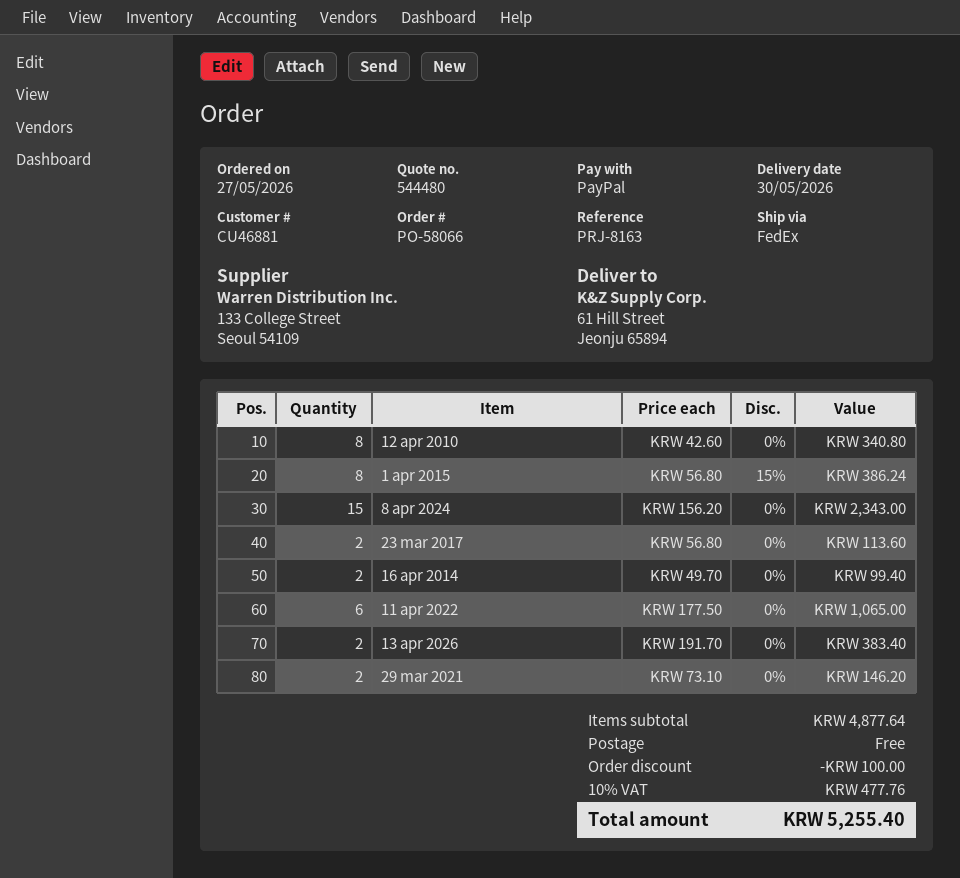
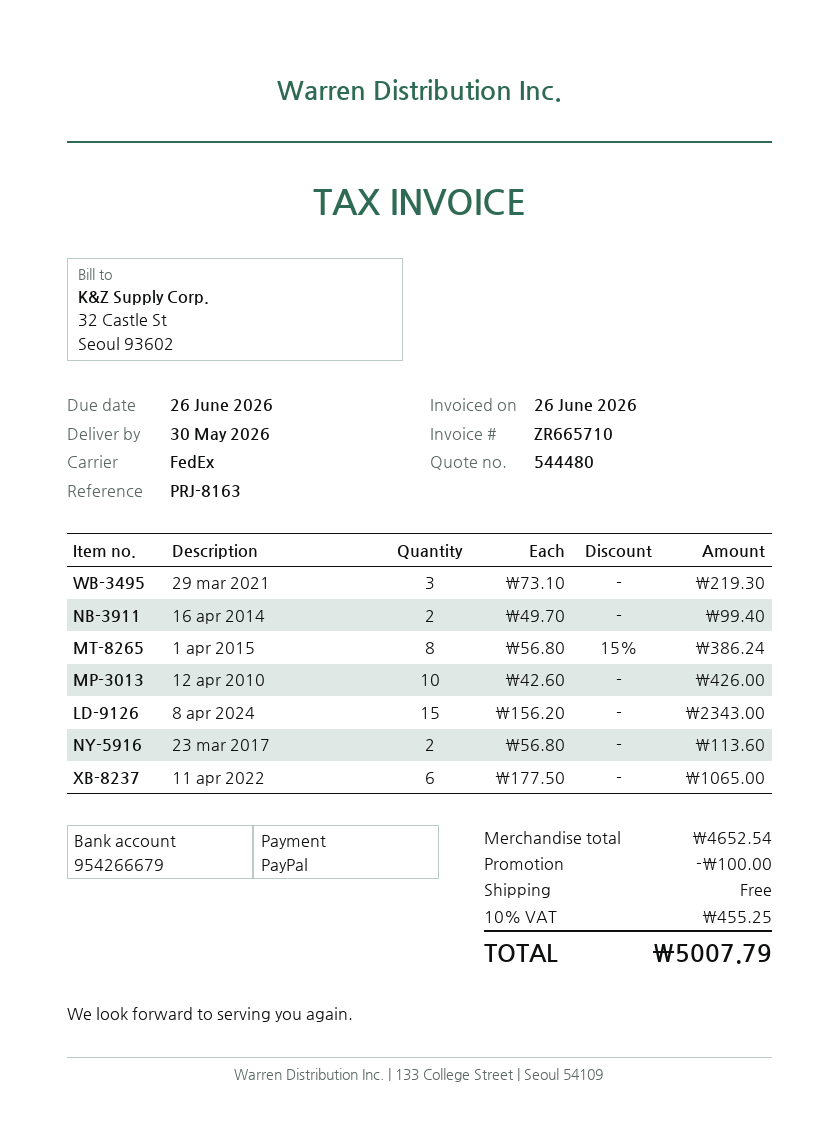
12 apr 2010: 8 x 42.60 = 340.80 -> 10 x 42.60 = 426.00
13 apr 2026: 2 x 191.70 = 383.40 -> none
29 mar 2021: 2 x 73.10 = 146.20 -> 3 x 73.10 = 219.30
subtotal: 4877.64 -> 4652.54
tax: 10% = 477.76 -> 10% = 455.25
total: 5255.40 -> 5007.79

